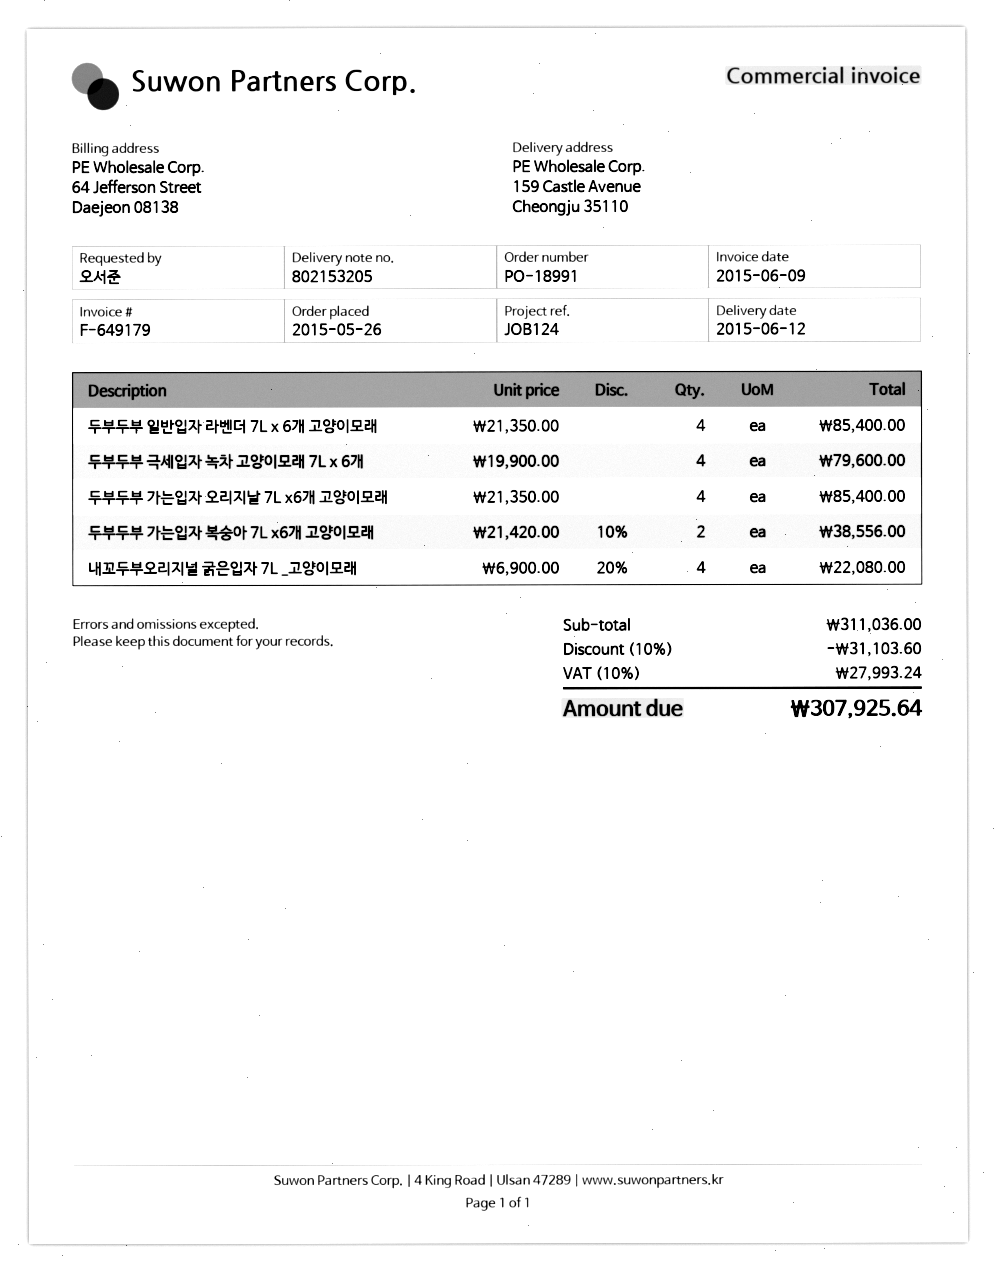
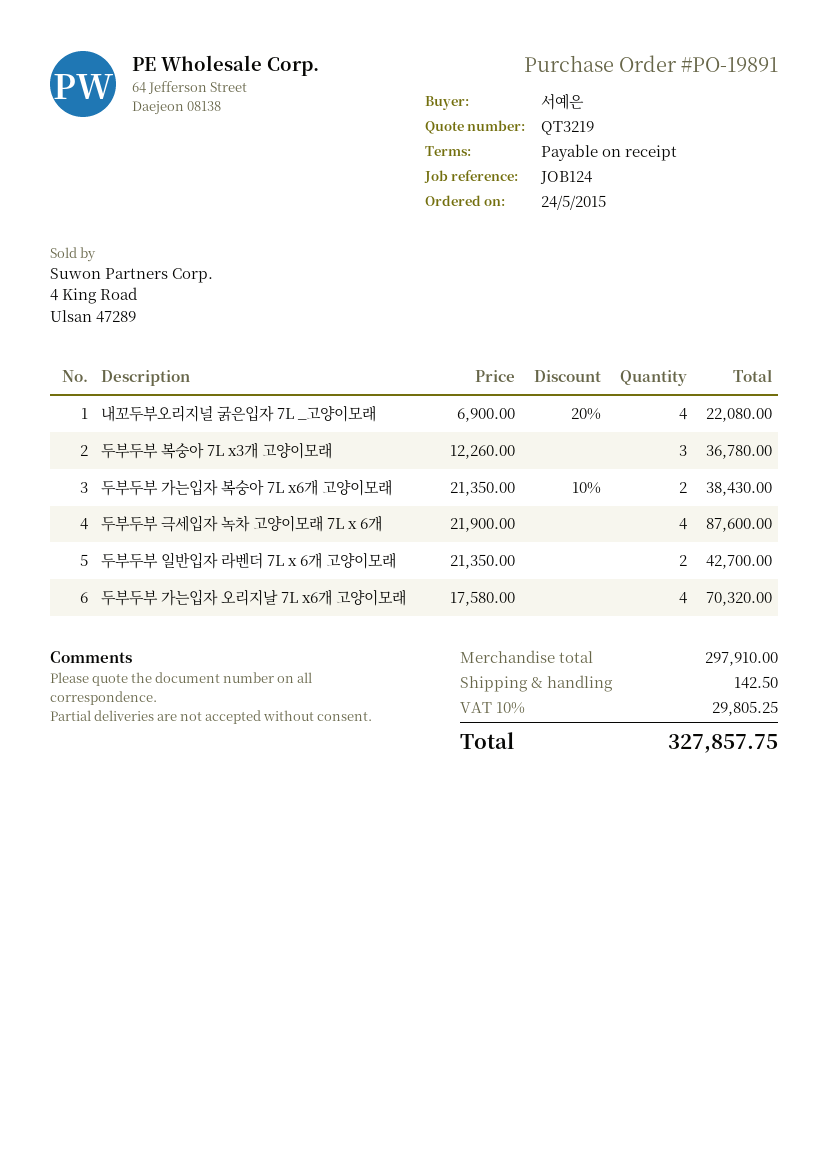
order number: PO-18991 -> PO-19891
order date: 2015-05-26 -> 2015-05-24
ordered by: 오서준 -> 서예은
두부두부 일반입자 라벤더 7L x 6개 고양이모래: 4 x 21350.00 = 85400.00 -> 2 x 21350.00 = 42700.00
두부두부 극세입자 녹차 고양이모래 7L x 6개: 4 x 19900.00 = 79600.00 -> 4 x 21900.00 = 87600.00
두부두부 가는입자 오리지날 7L x6개 고양이모래: 4 x 21350.00 = 85400.00 -> 4 x 17580.00 = 70320.00
두부두부 가는입자 복숭아 7L x6개 고양이모래: 2 x 21420.00 - 10% = 38556.00 -> 2 x 21350.00 - 10% = 38430.00
두부두부 복숭아 7L x3개 고양이모래: none -> 3 x 12260.00 = 36780.00
subtotal: 311036.00 -> 297910.00
discount: 10% = 31103.60 -> none
shipping: none -> 142.50
tax: 10% = 27993.24 -> 10% = 29805.25
total: 307925.64 -> 327857.75

